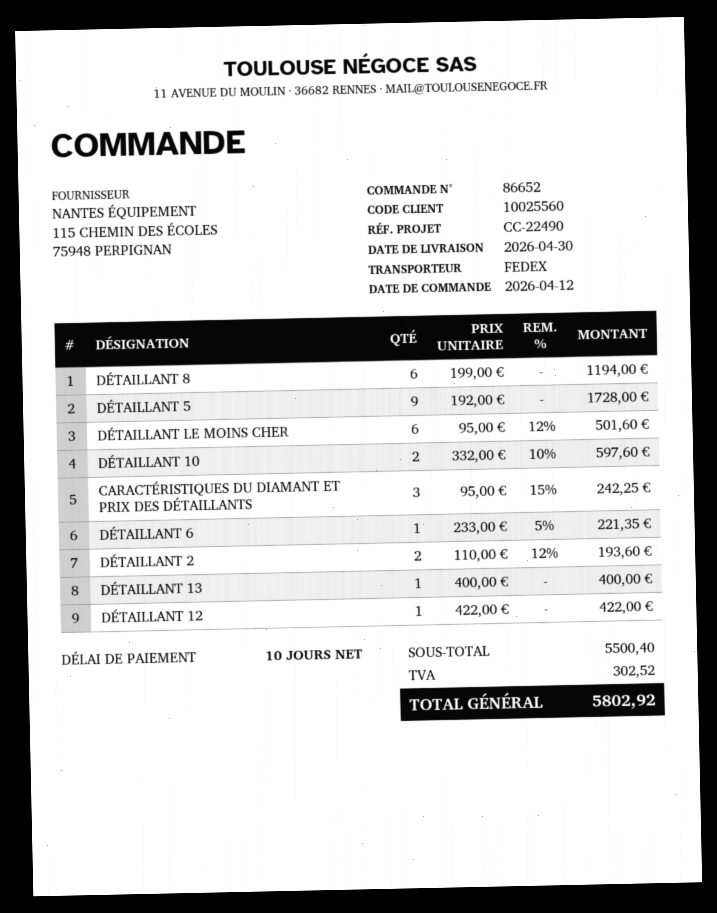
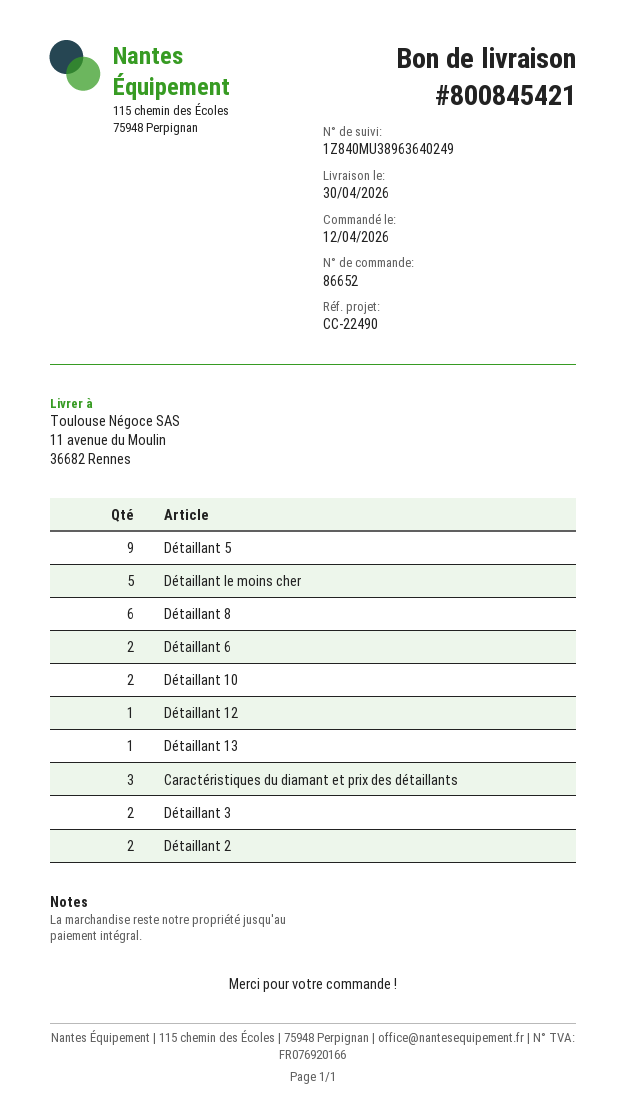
DÉTAILLANT LE MOINS CHER: 6 -> 5
DÉTAILLANT 6: 1 -> 2
Détaillant 3: none -> 2

